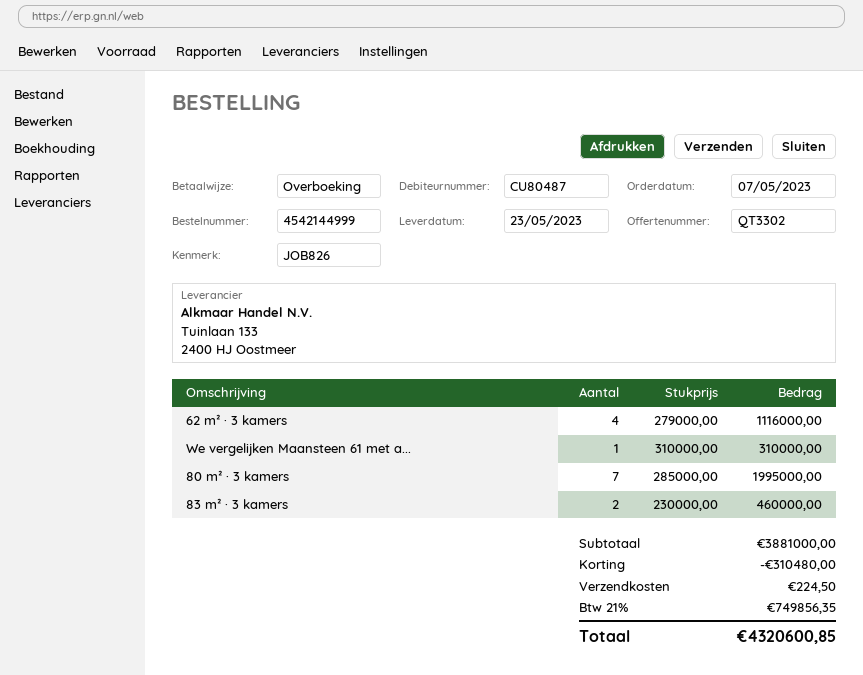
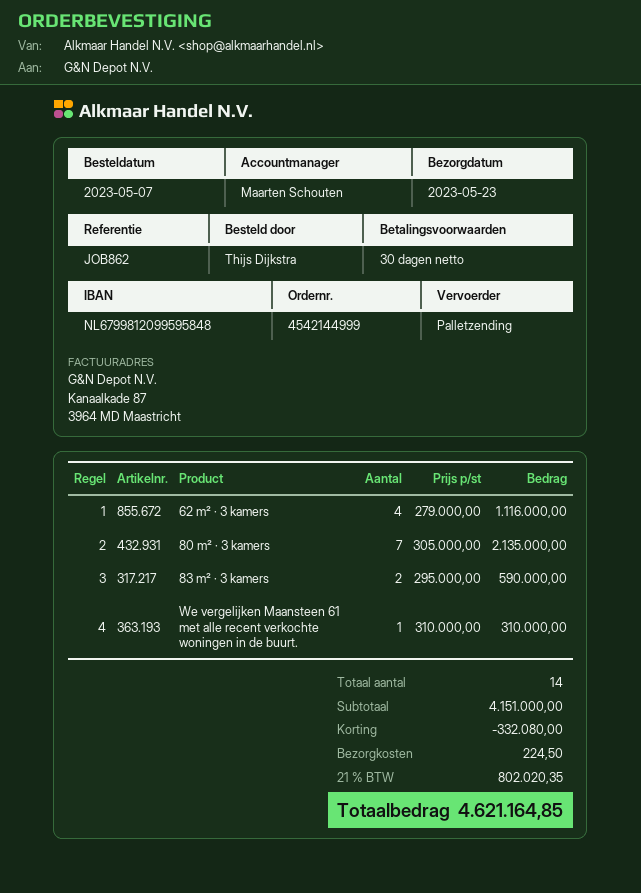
reference: JOB826 -> JOB862
80 m² · 3 kamers: 7 x 285000.00 = 1995000.00 -> 7 x 305000.00 = 2135000.00
83 m² · 3 kamers: 2 x 230000.00 = 460000.00 -> 2 x 295000.00 = 590000.00
subtotal: 3881000.00 -> 4151000.00
discount: 310480.00 -> 332080.00
tax: 21% = 749856.35 -> 21% = 802020.35
total: 4320600.85 -> 4621164.85

